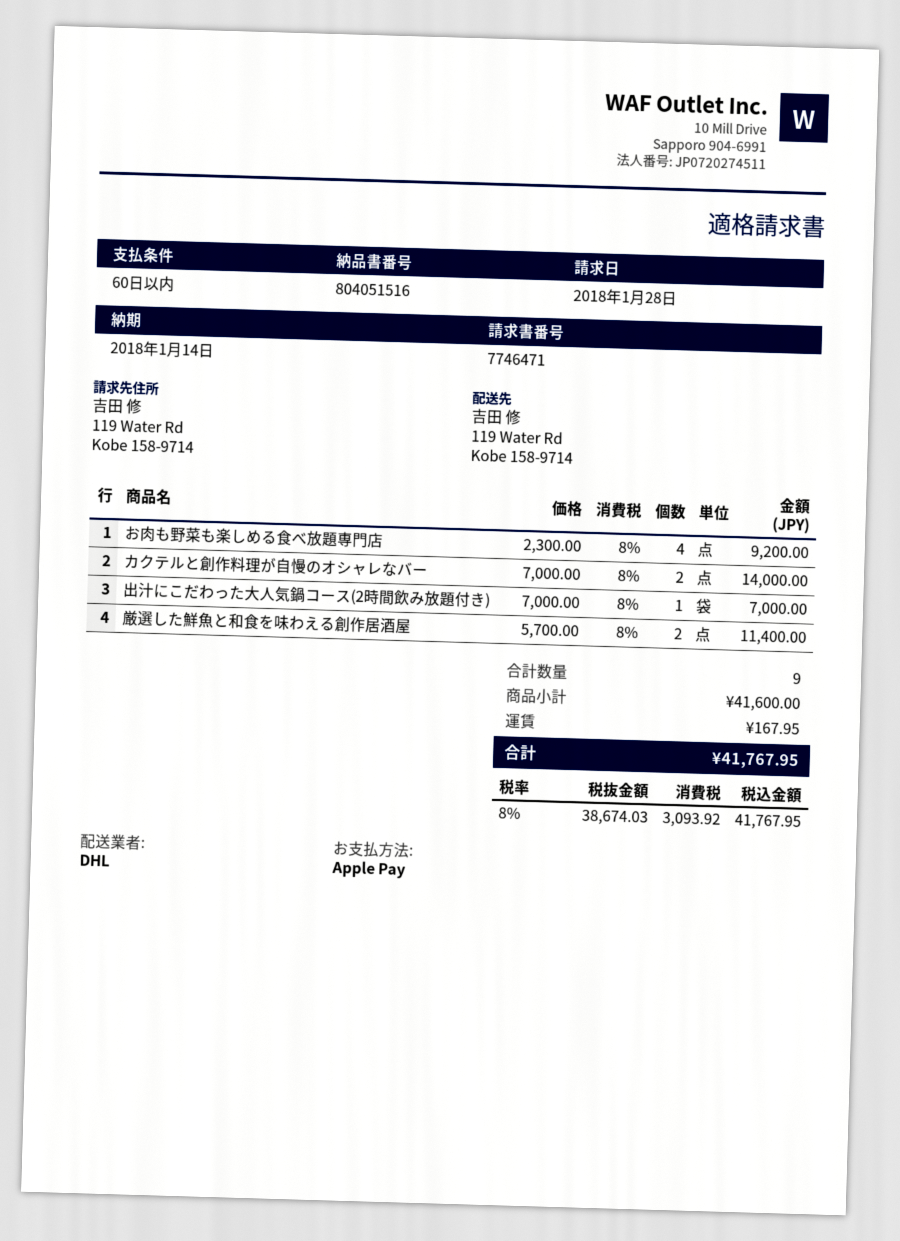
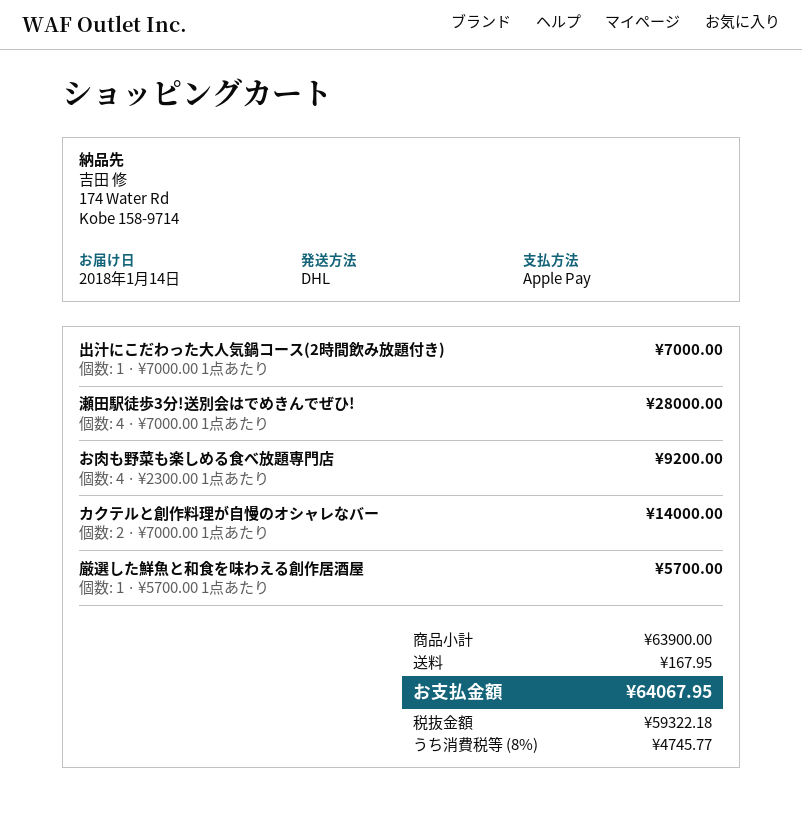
ship to: 119 Water Rd, Kobe 158-9714 -> 174 Water Rd, Kobe 158-9714
厳選した鮮魚と和食を味わえる創作居酒屋: 2 x 5700.00 = 11400.00 -> 1 x 5700.00 = 5700.00
瀬田駅徒歩3分!送別会はでめきんでぜひ!: none -> 4 x 7000.00 = 28000.00
subtotal: 41600.00 -> 63900.00
net: 38674.03 -> 59322.18
tax: 8% = 3093.92 -> 8% = 4745.77
total: 41767.95 -> 64067.95

